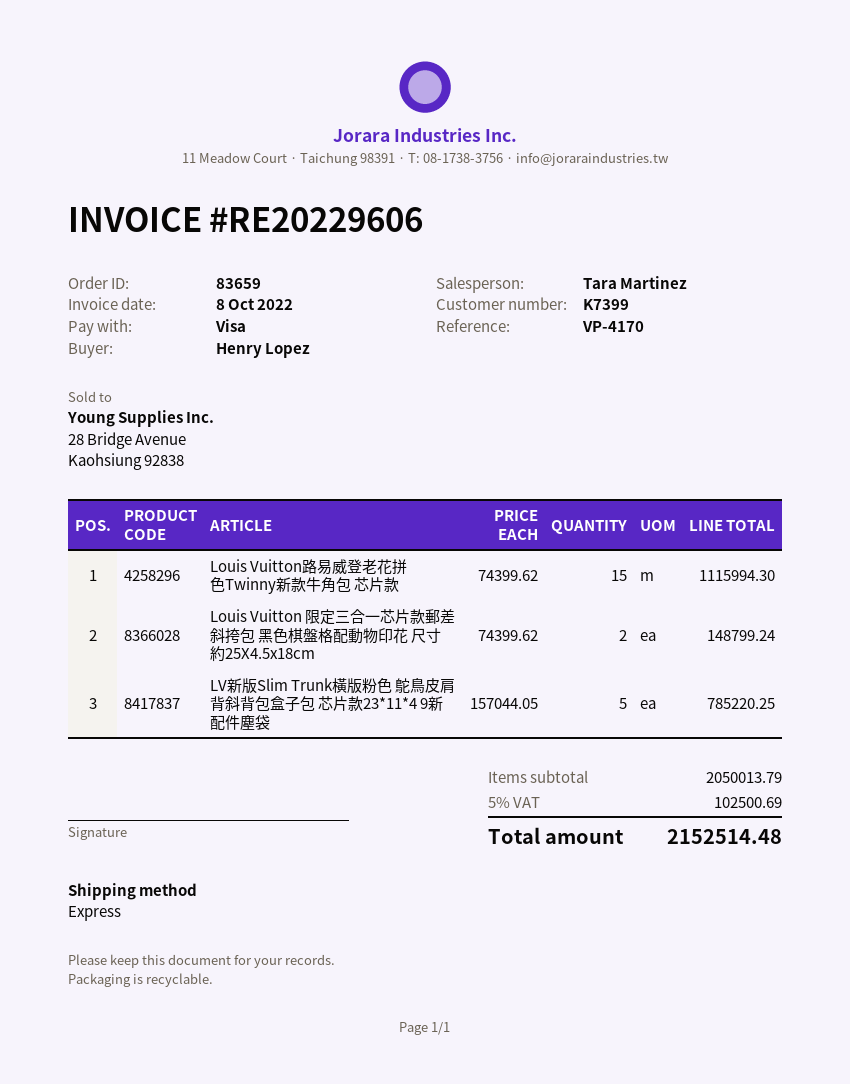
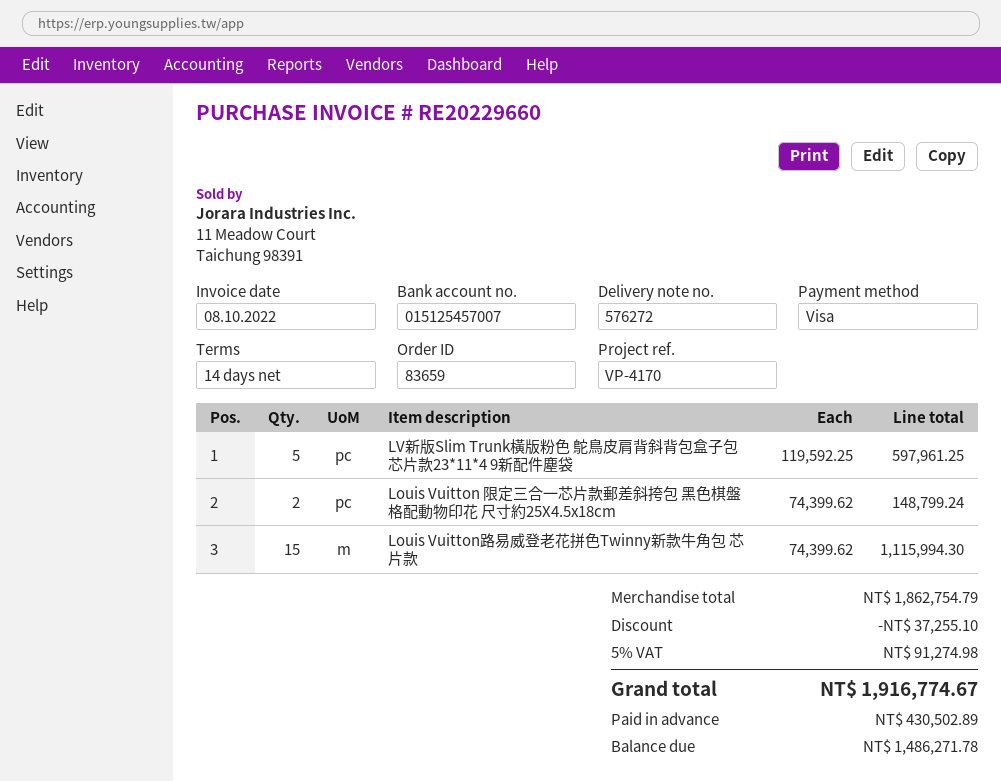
invoice number: RE20229606 -> RE20229660
LV新版Slim Trunk橫版粉色 鴕鳥皮肩背斜背包盒子包 芯片款23*11*4 9新配件塵袋: 5 x 157044.05 = 785220.25 -> 5 x 119592.25 = 597961.25
subtotal: 2050013.79 -> 1862754.79
discount: none -> 37255.10
tax: 5% = 102500.69 -> 5% = 91274.98
total: 2152514.48 -> 1916774.67

